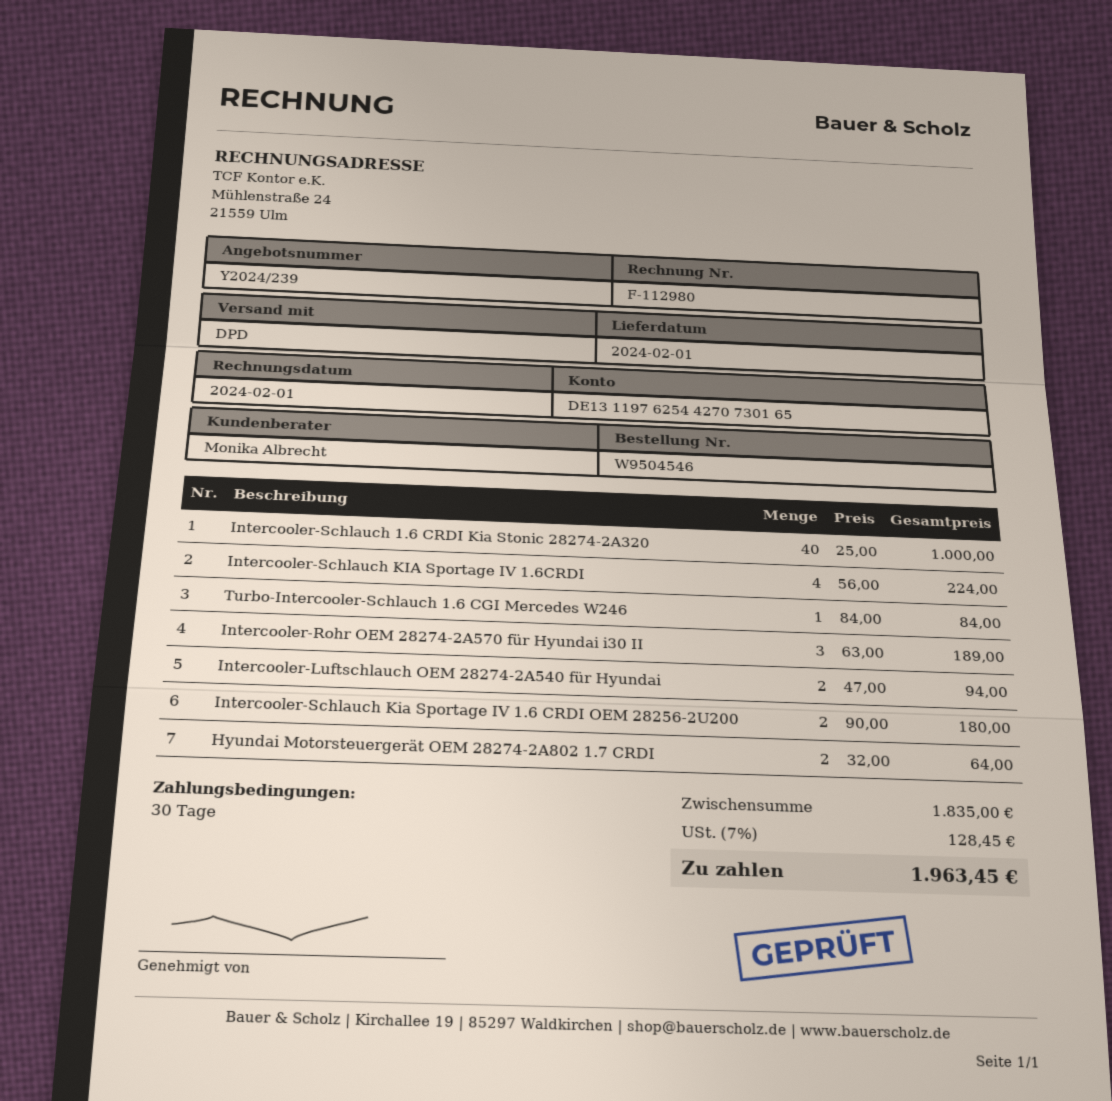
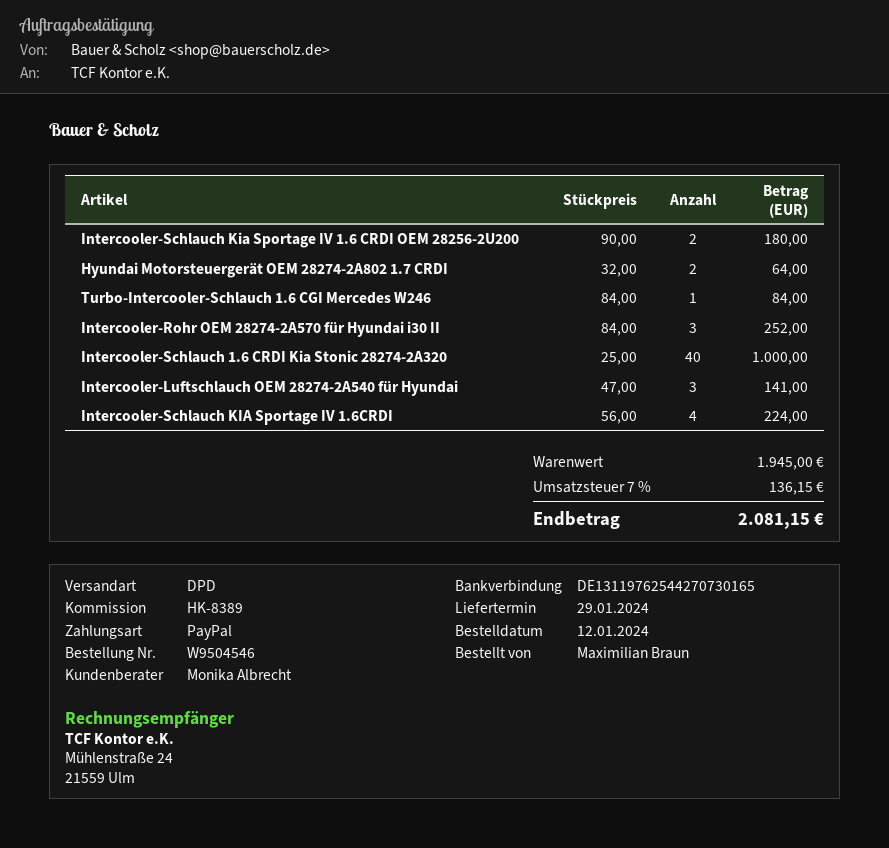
delivery date: 2024-02-01 -> 2024-01-29
Intercooler-Rohr OEM 28274-2A570 für Hyundai i30 II: 3 x 63.00 = 189.00 -> 3 x 84.00 = 252.00
Intercooler-Luftschlauch OEM 28274-2A540 für Hyundai: 2 x 47.00 = 94.00 -> 3 x 47.00 = 141.00
subtotal: 1835.00 -> 1945.00
tax: 7% = 128.45 -> 7% = 136.15
total: 1963.45 -> 2081.15

